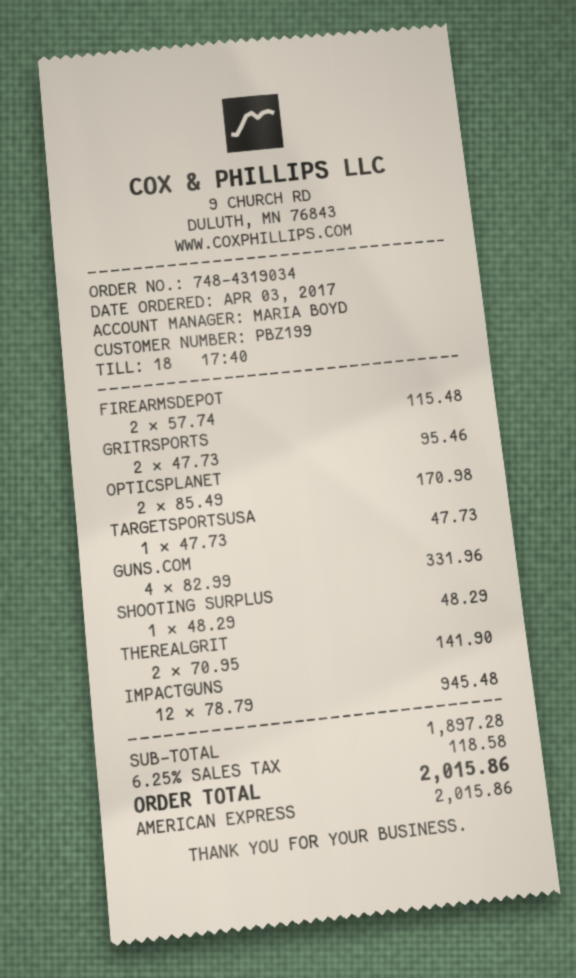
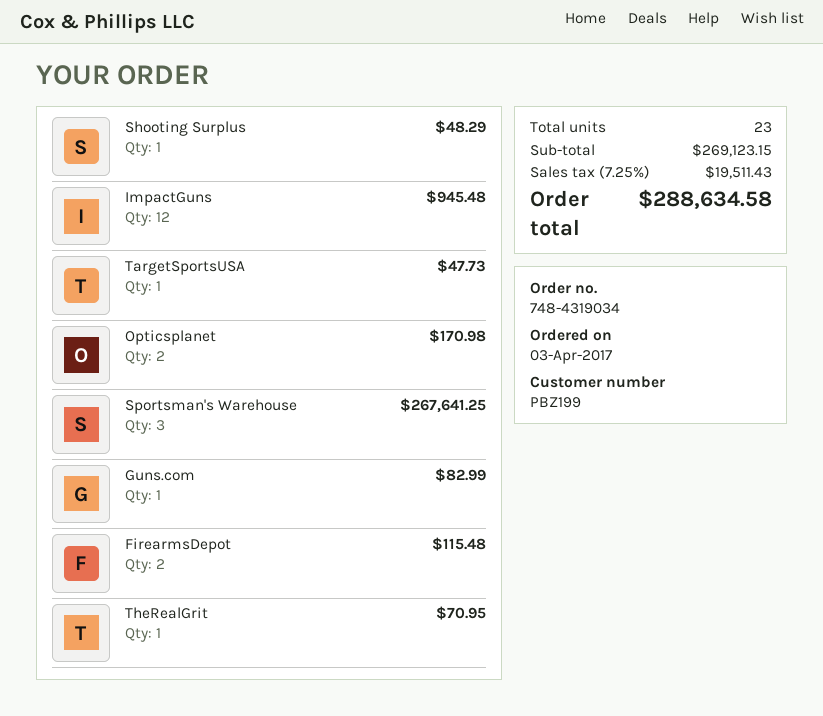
GRITRSPORTS: 2 for 95.46 -> none
GUNS.COM: 4 for 331.96 -> 1 for 82.99
THEREALGRIT: 2 for 141.90 -> 1 for 70.95
Sportsman's Warehouse: none -> 3 for 267641.25
subtotal: 1897.28 -> 269123.15
tax: 6.25% = 118.58 -> 7.25% = 19511.43
total: 2015.86 -> 288634.58

